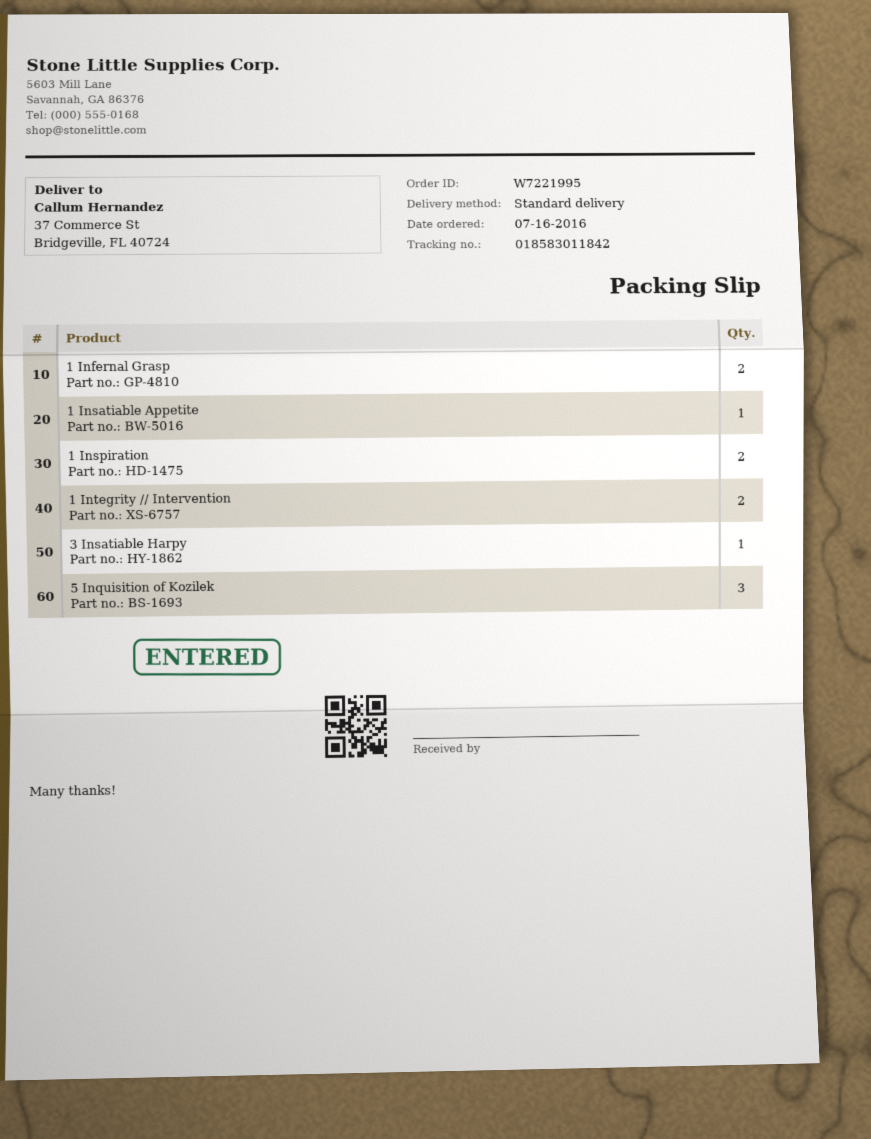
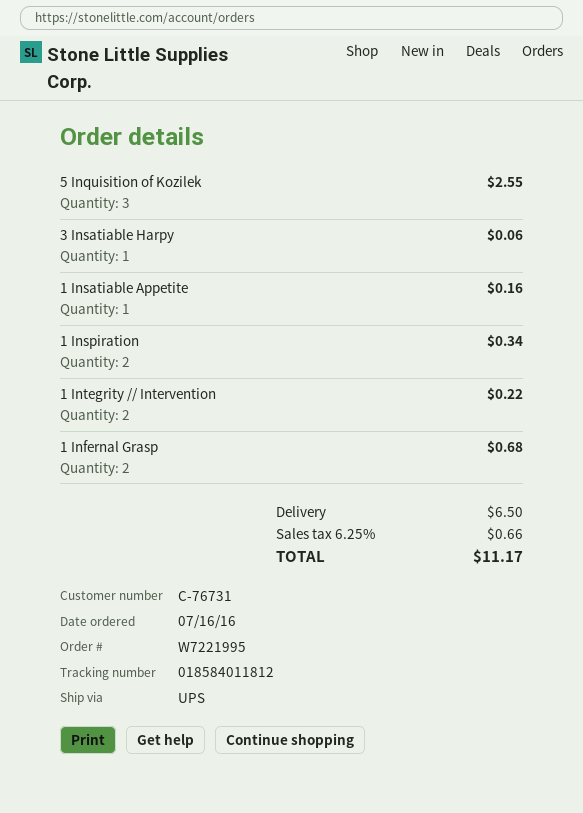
shipping method: standard -> UPS
tracking number: 018583011842 -> 018584011812

